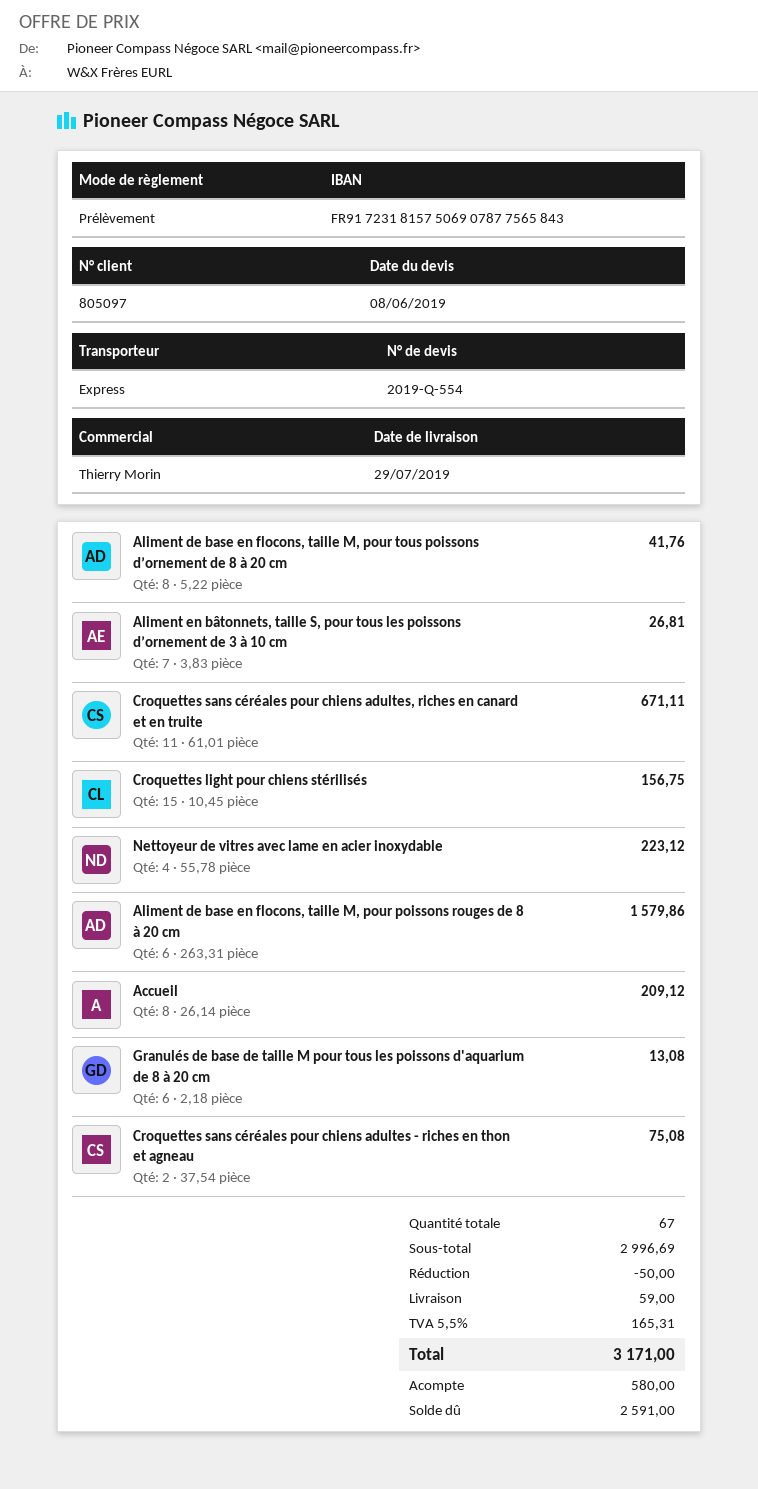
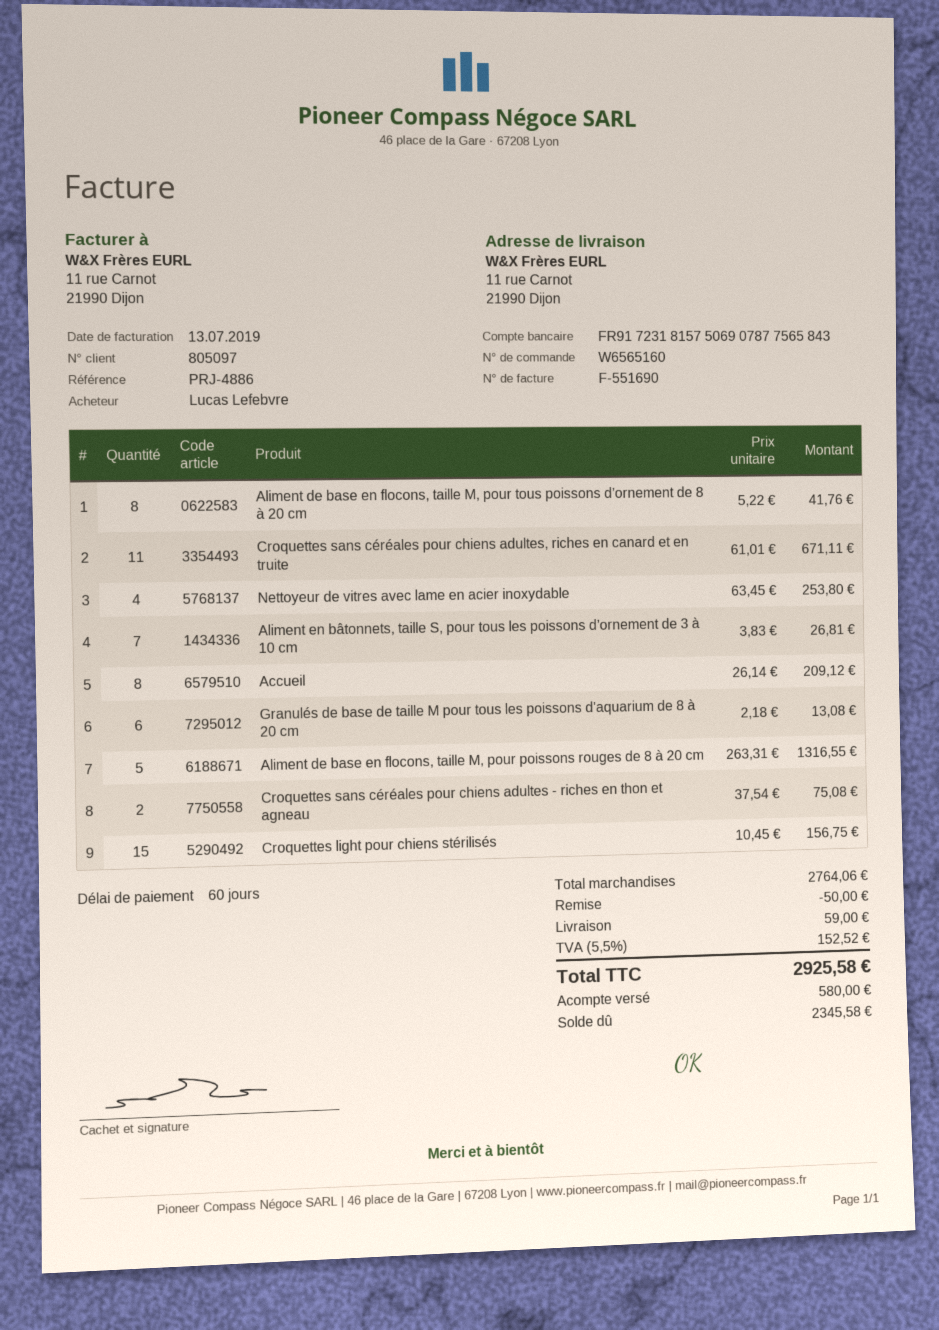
Nettoyeur de vitres avec lame en acier inoxydable: 4 x 55.78 = 223.12 -> 4 x 63.45 = 253.80
Aliment de base en flocons, taille M, pour poissons rouges de 8 à 20 cm: 6 x 263.31 = 1579.86 -> 5 x 263.31 = 1316.55
subtotal: 2996.69 -> 2764.06
tax: 5.5% = 165.31 -> 5.5% = 152.52
total: 3171.00 -> 2925.58
balance: 2591.00 -> 2345.58

